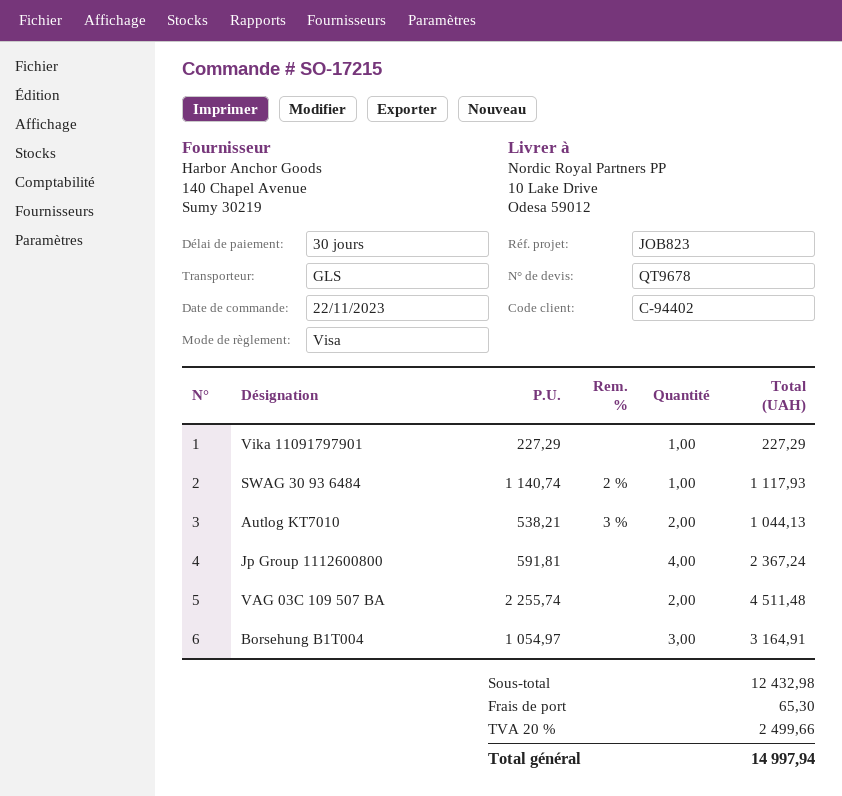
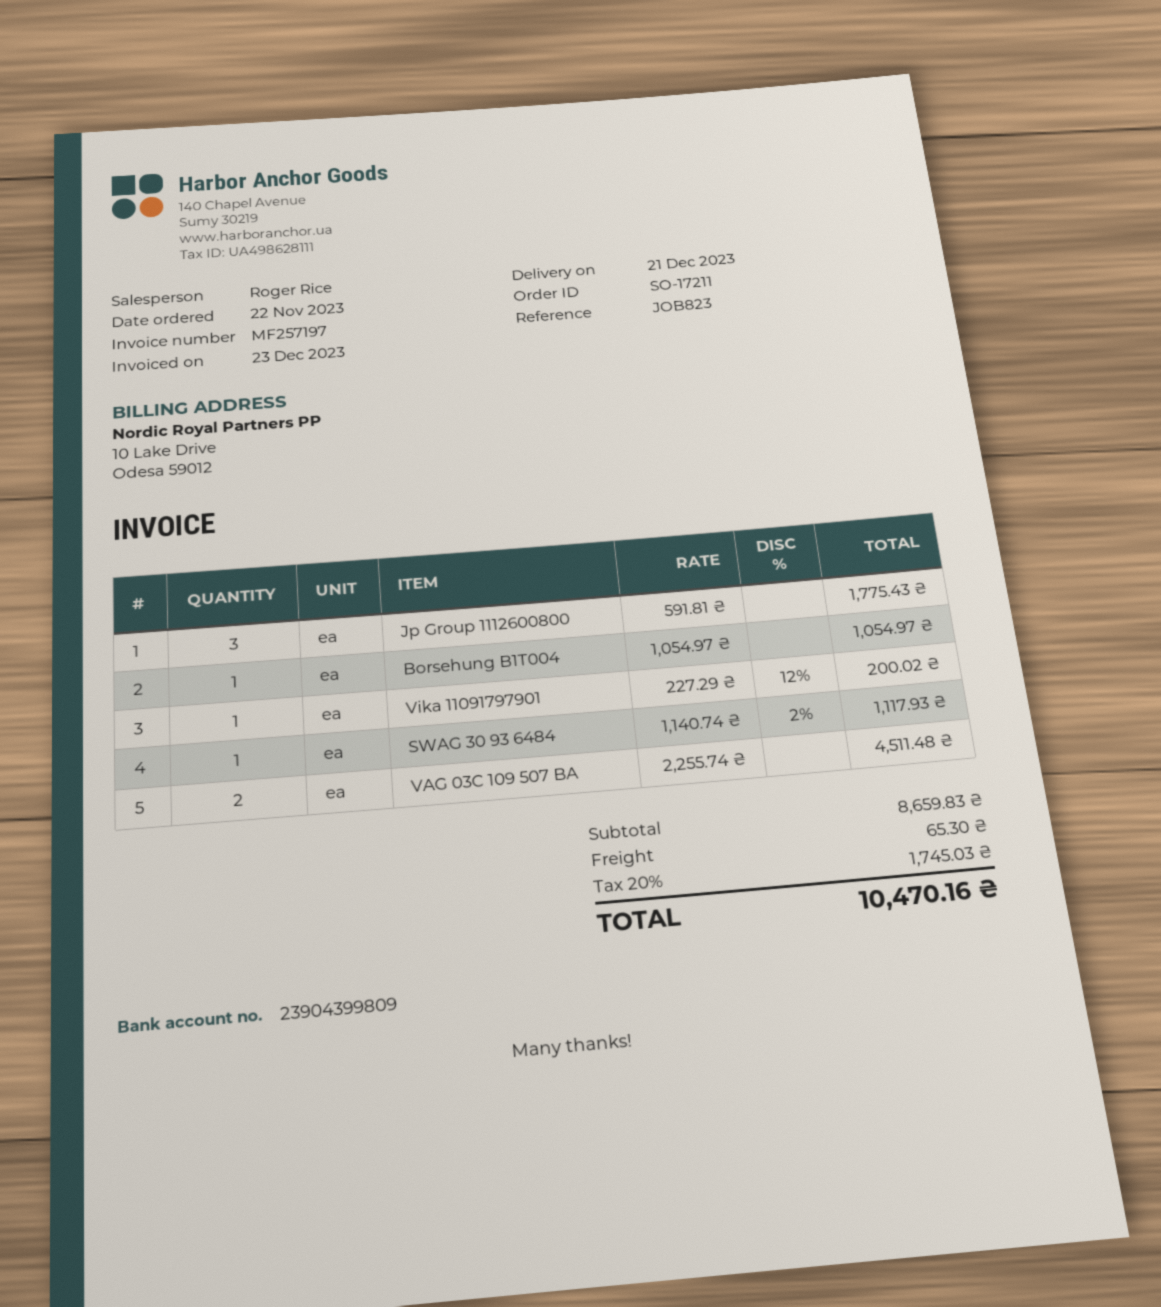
order number: SO-17215 -> SO-17211
Vika 11091797901: 1 x 227.29 = 227.29 -> 1 x 227.29 - 12% = 200.02
Autlog KT7010: 2 x 538.21 - 3% = 1044.13 -> none
Jp Group 1112600800: 4 x 591.81 = 2367.24 -> 3 x 591.81 = 1775.43
Borsehung B1T004: 3 x 1054.97 = 3164.91 -> 1 x 1054.97 = 1054.97
subtotal: 12432.98 -> 8659.83
tax: 20% = 2499.66 -> 20% = 1745.03
total: 14997.94 -> 10470.16

